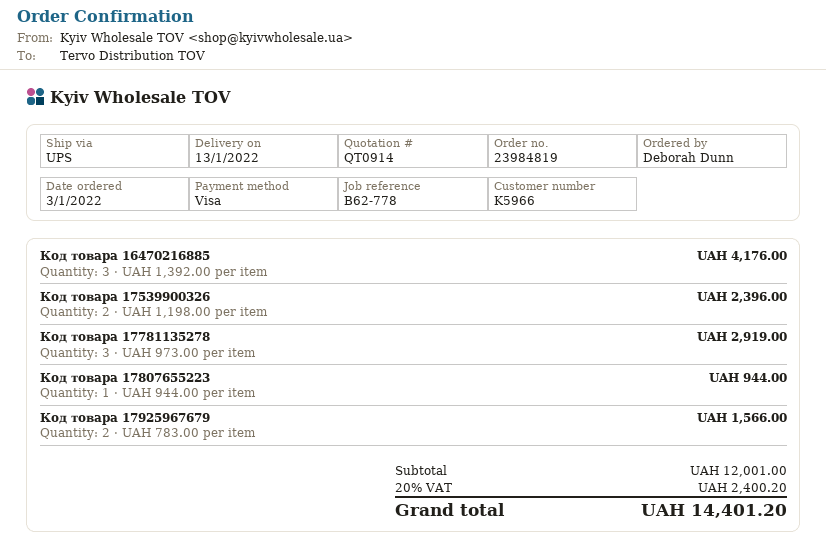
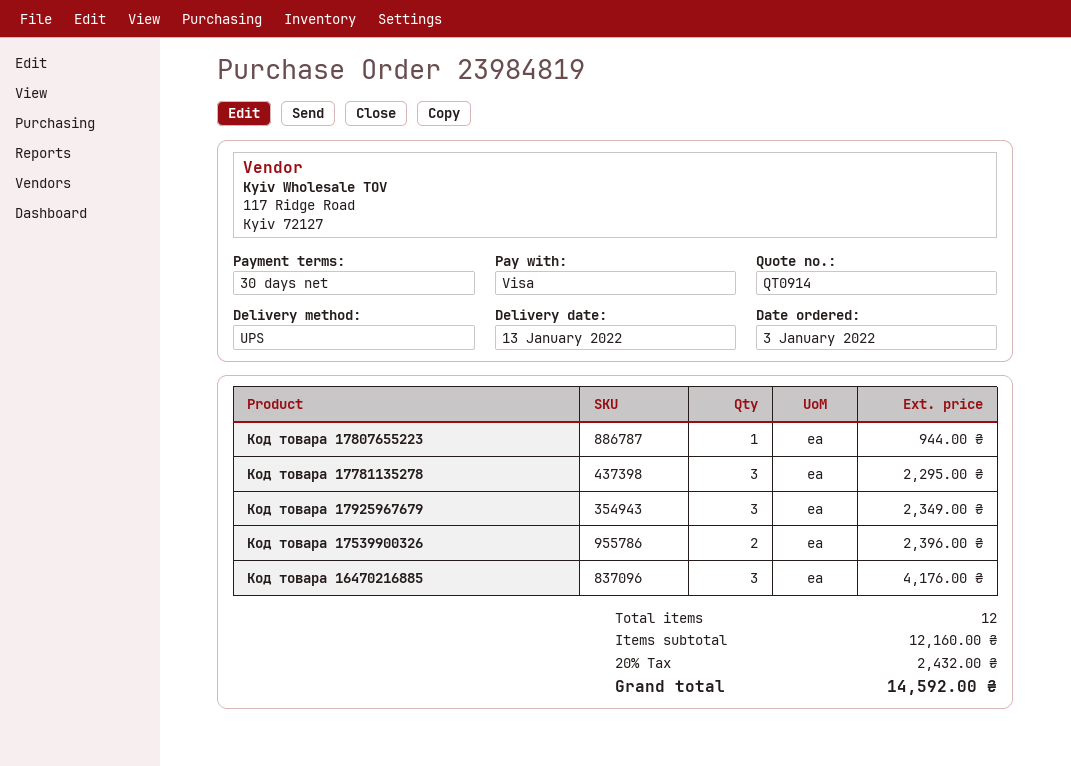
Код товара 17781135278: 3 for 2919.00 -> 3 for 2295.00
Код товара 17925967679: 2 for 1566.00 -> 3 for 2349.00
subtotal: 12001.00 -> 12160.00
tax: 20% = 2400.20 -> 20% = 2432.00
total: 14401.20 -> 14592.00

